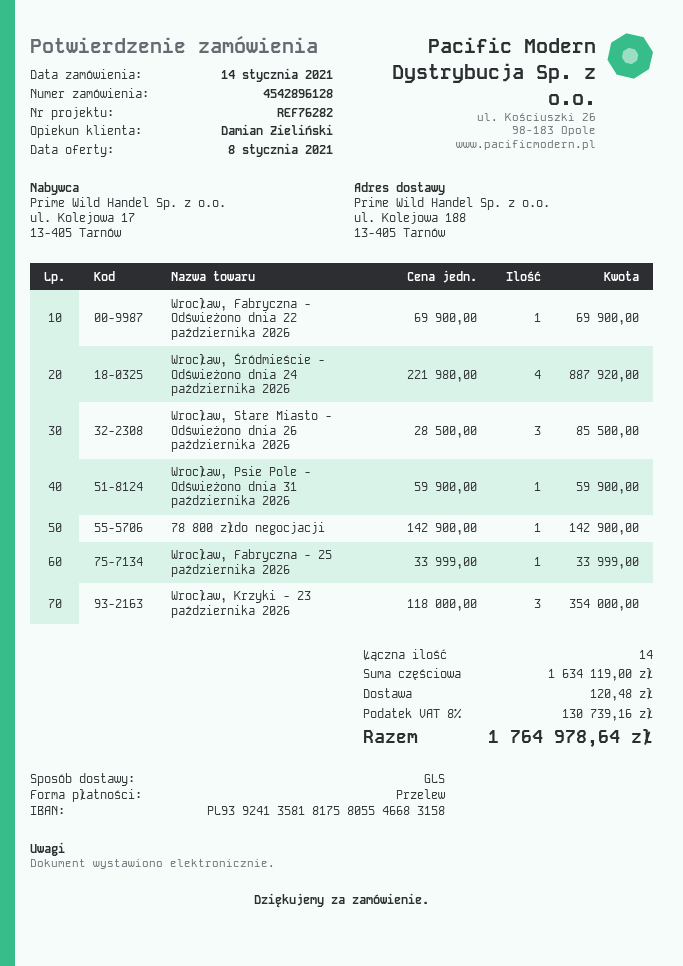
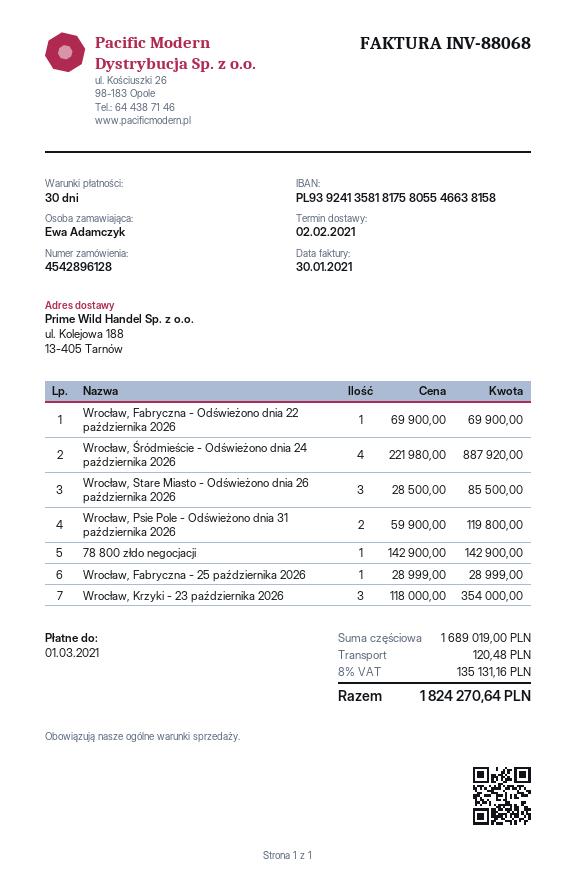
bank account: PL93924135818175805546683158 -> PL93924135818175805546638158
Wrocław, Psie Pole - Odświeżono dnia 31 października 2026: 1 x 59900.00 = 59900.00 -> 2 x 59900.00 = 119800.00
Wrocław, Fabryczna - 25 października 2026: 1 x 33999.00 = 33999.00 -> 1 x 28999.00 = 28999.00
subtotal: 1634119.00 -> 1689019.00
tax: 8% = 130739.16 -> 8% = 135131.16
total: 1764978.64 -> 1824270.64

